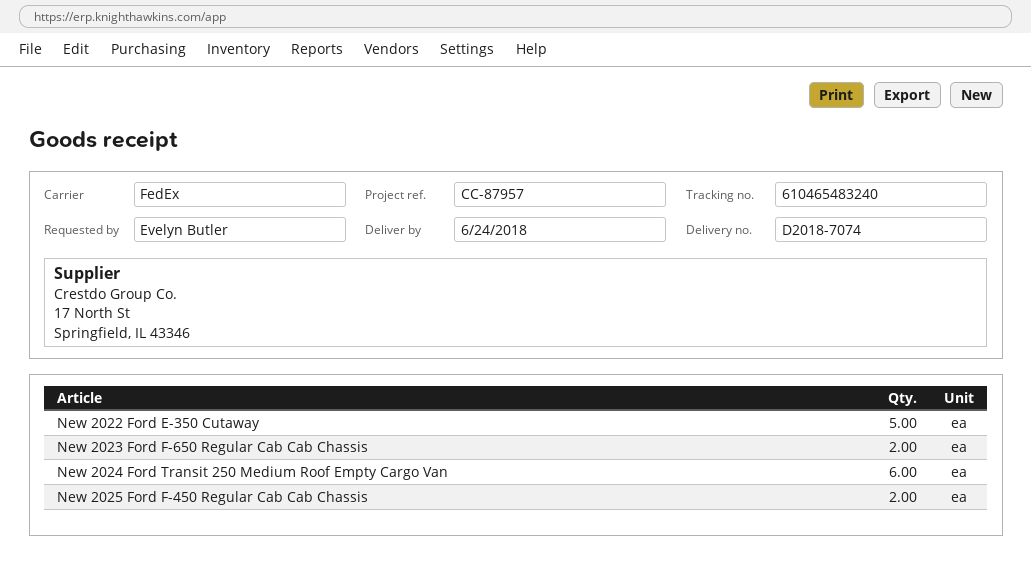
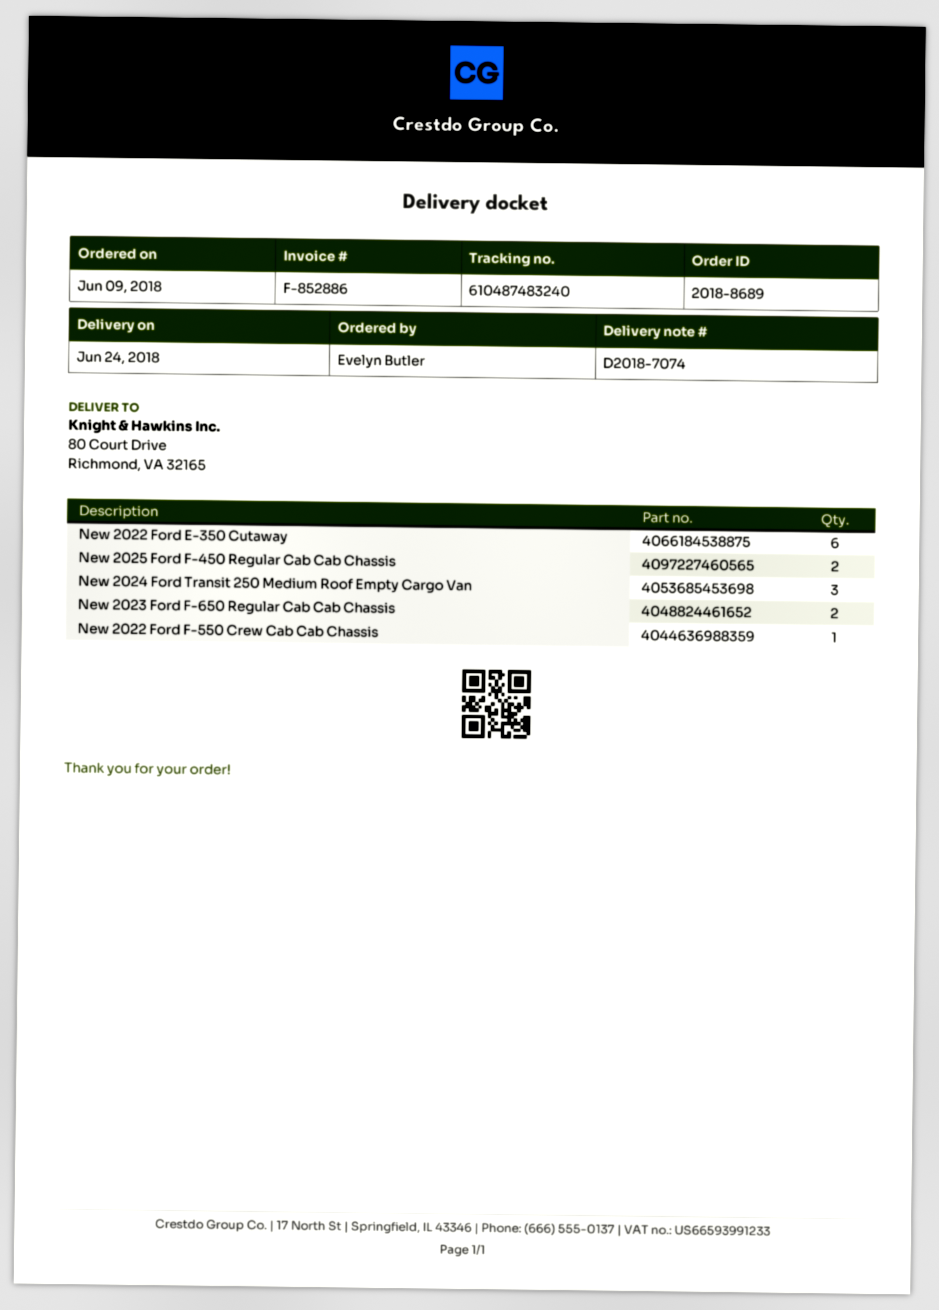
tracking number: 610465483240 -> 610487483240
New 2022 Ford E-350 Cutaway: 5 -> 6
New 2024 Ford Transit 250 Medium Roof Empty Cargo Van: 6 -> 3
New 2022 Ford F-550 Crew Cab Cab Chassis: none -> 1

